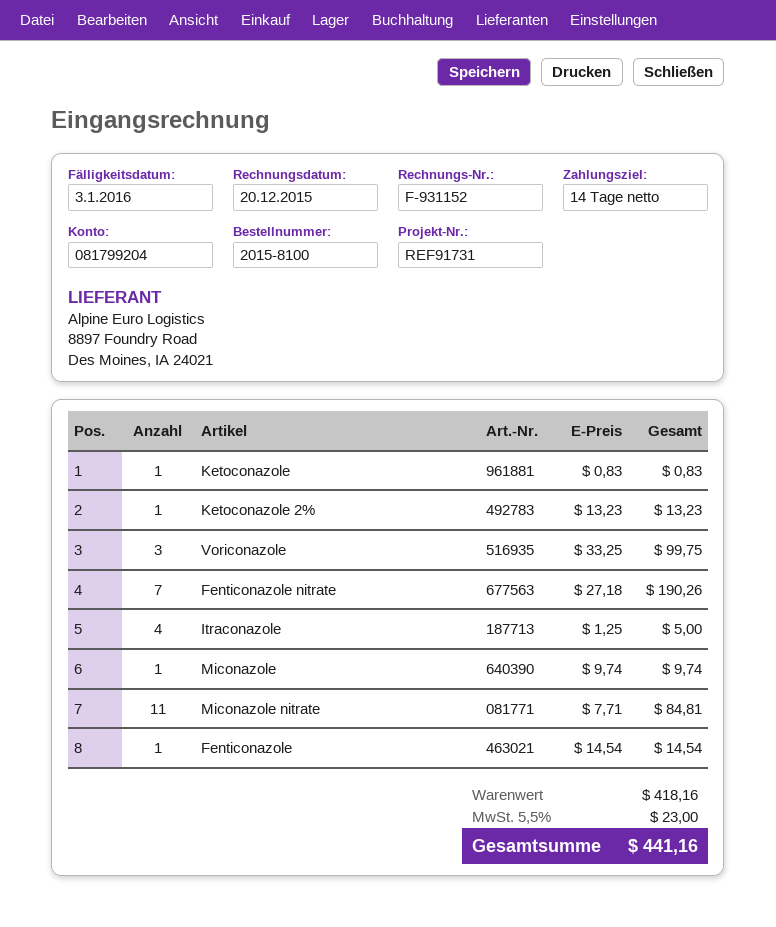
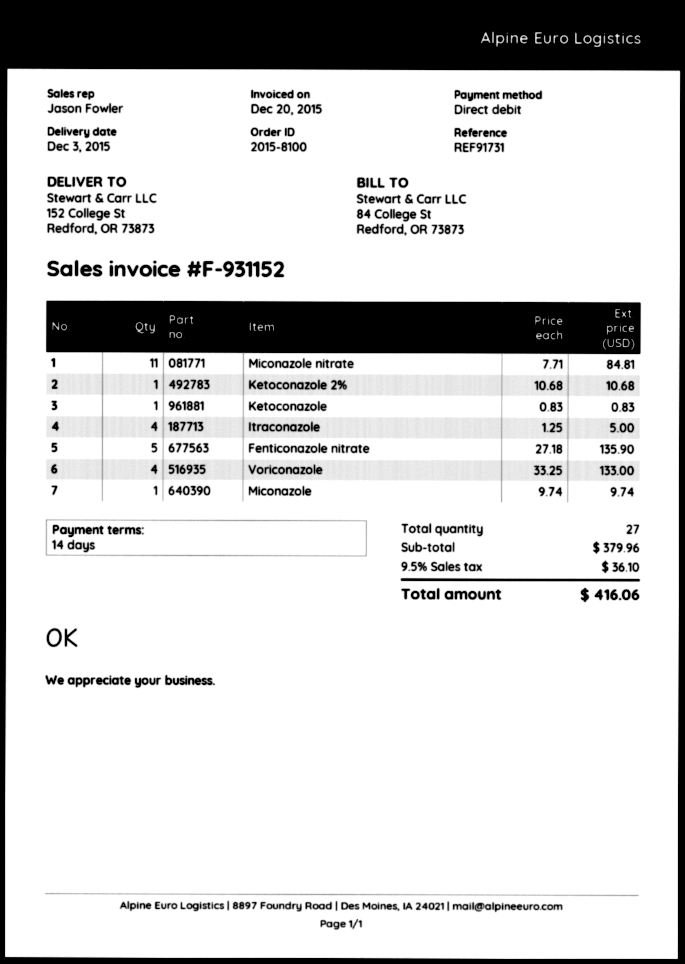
Ketoconazole 2%: 1 x 13.23 = 13.23 -> 1 x 10.68 = 10.68
Voriconazole: 3 x 33.25 = 99.75 -> 4 x 33.25 = 133.00
Fenticonazole nitrate: 7 x 27.18 = 190.26 -> 5 x 27.18 = 135.90
Fenticonazole: 1 x 14.54 = 14.54 -> none
subtotal: 418.16 -> 379.96
tax: 5.5% = 23.00 -> 9.5% = 36.10
total: 441.16 -> 416.06

